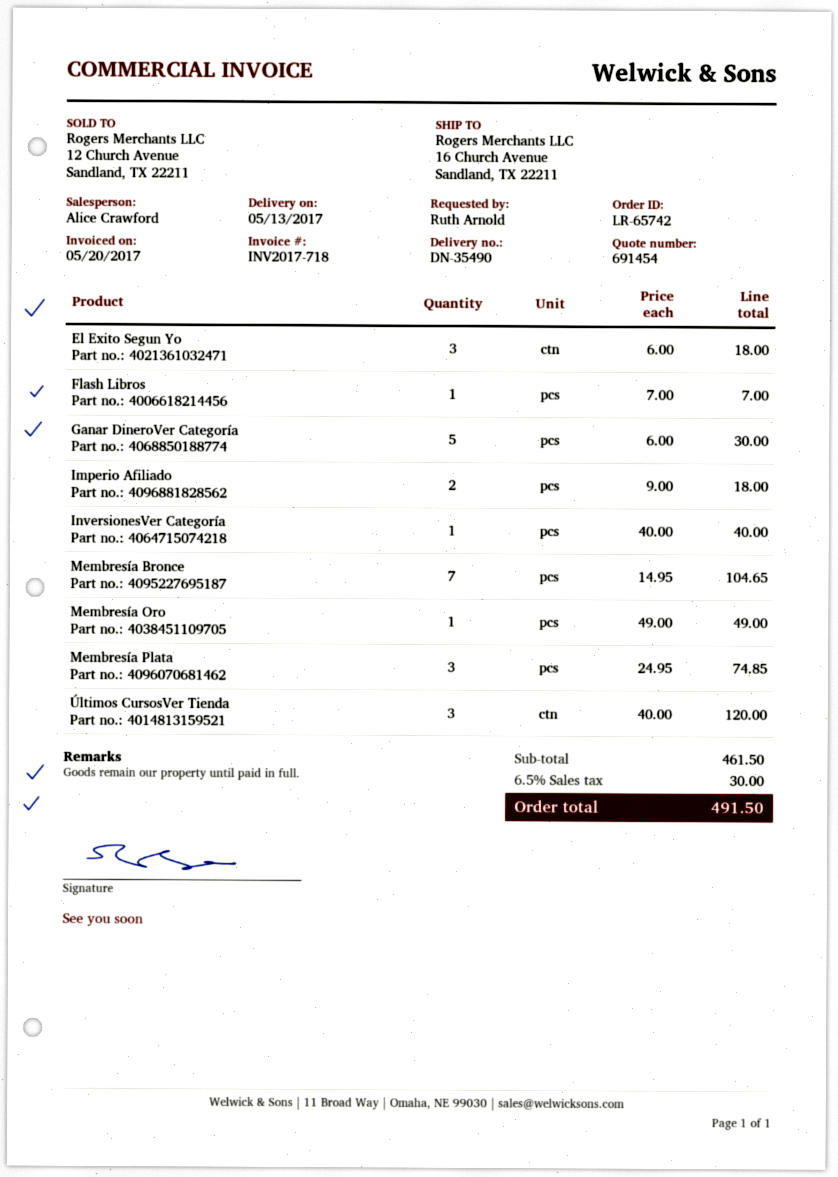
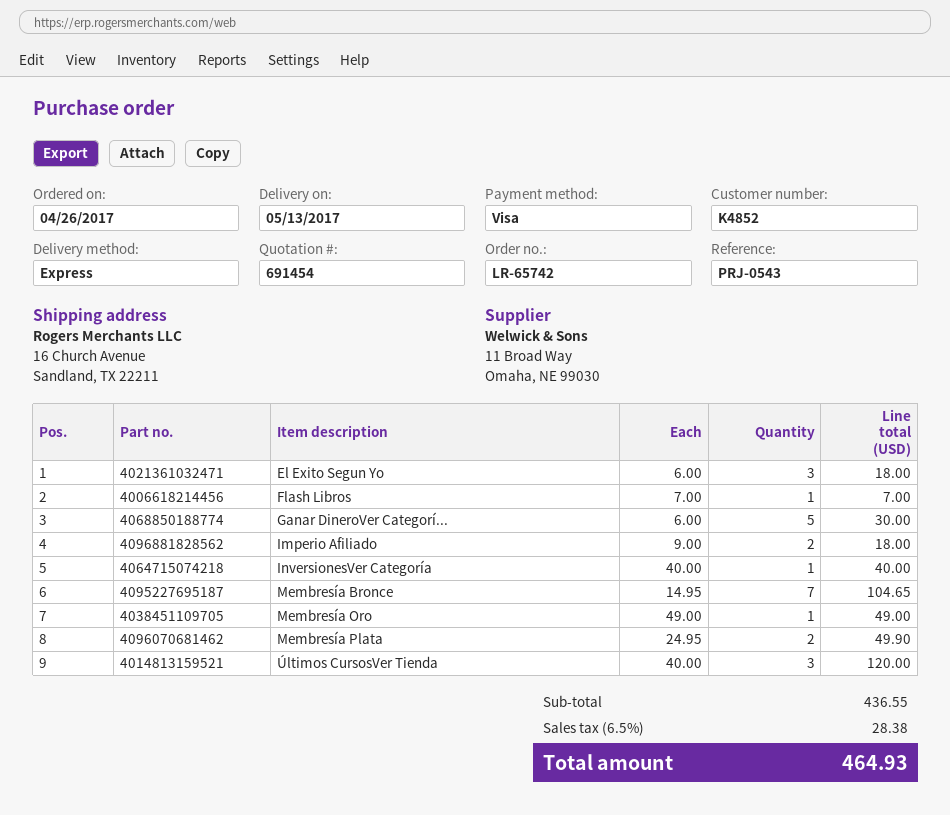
Membresía Plata: 3 x 24.95 = 74.85 -> 2 x 24.95 = 49.90
subtotal: 461.50 -> 436.55
tax: 6.5% = 30.00 -> 6.5% = 28.38
total: 491.50 -> 464.93

